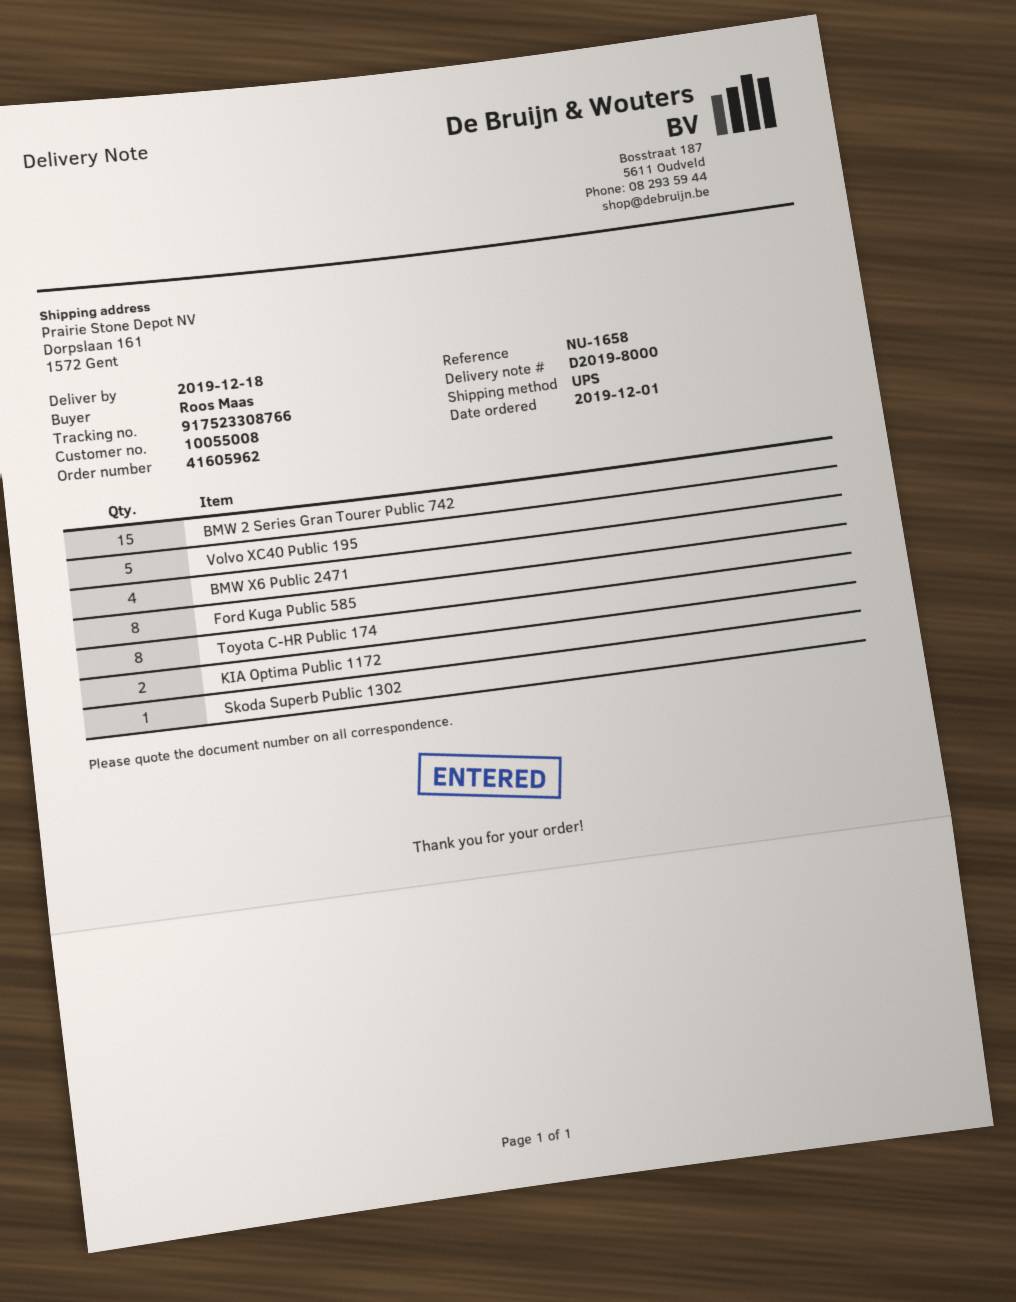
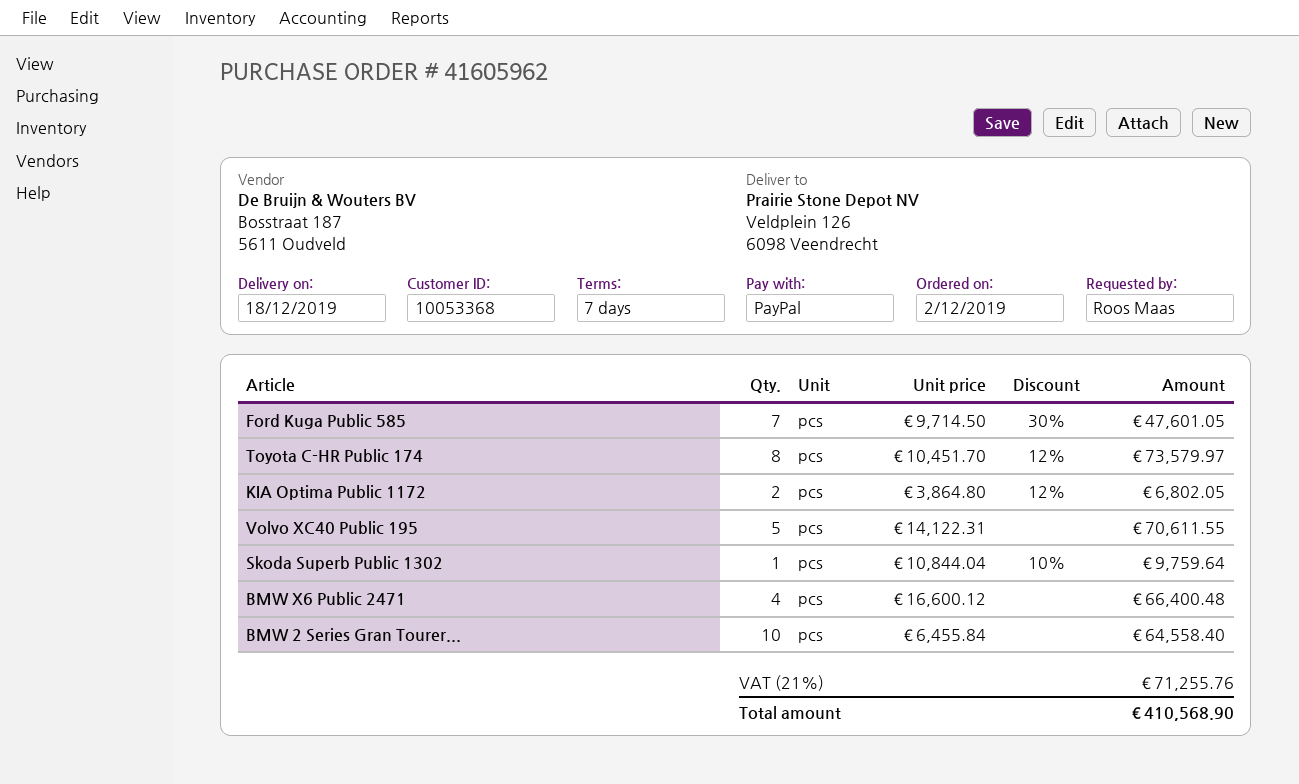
order date: 2019-12-01 -> 2019-12-02
customer number: 10055008 -> 10053368
ship to: Dorpslaan 161, 1572 Gent -> Veldplein 126, 6098 Veendrecht
BMW 2 Series Gran Tourer Public 742: 15 -> 10
Ford Kuga Public 585: 8 -> 7

